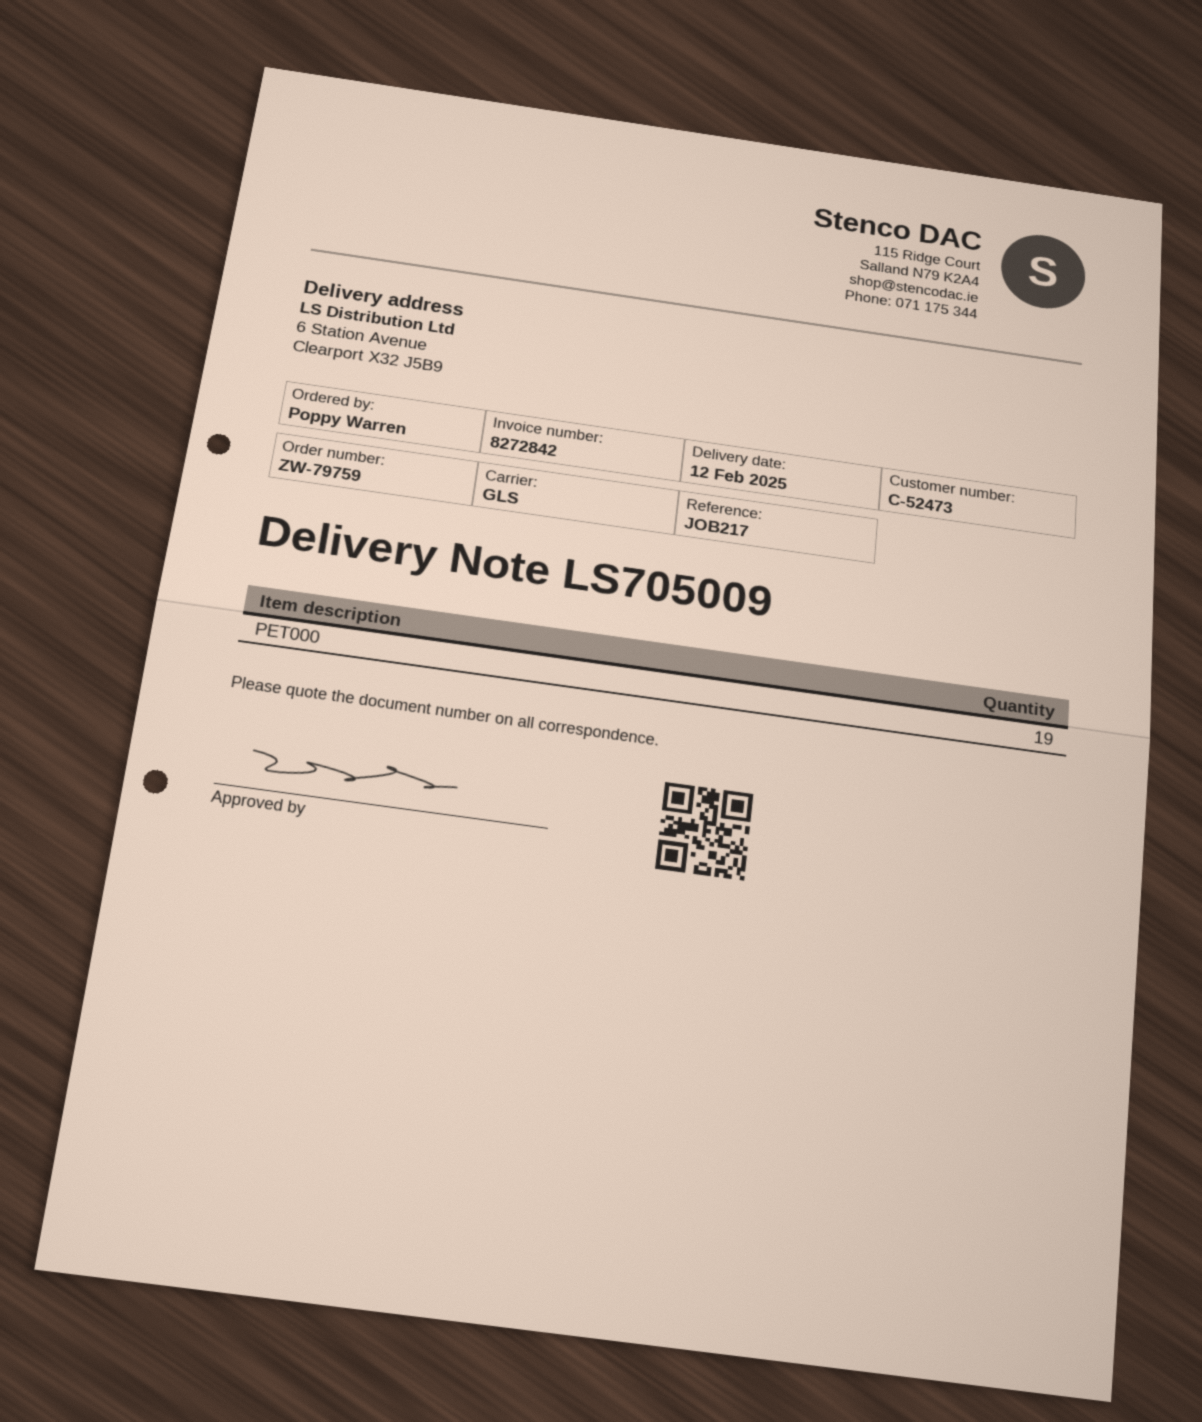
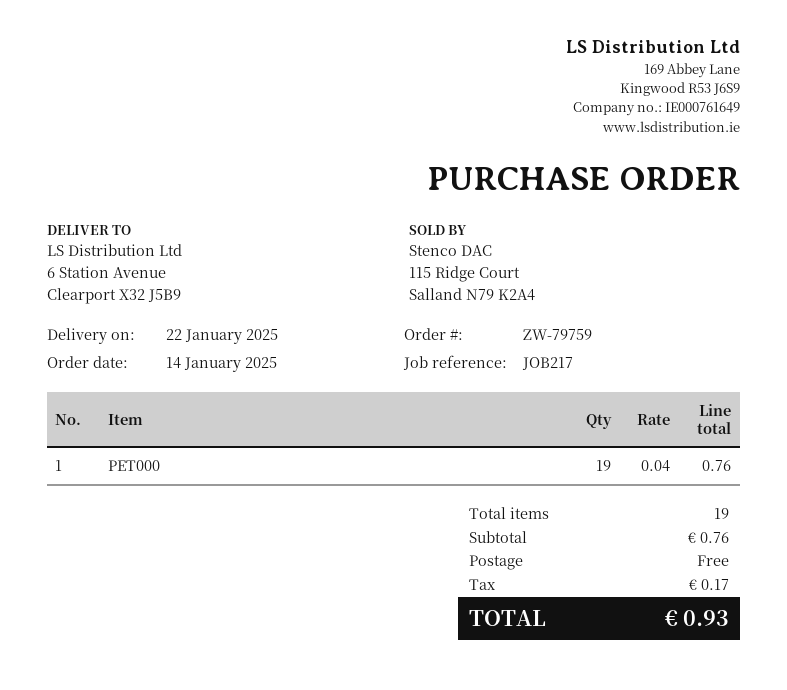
delivery date: 2025-02-12 -> 2025-01-22

